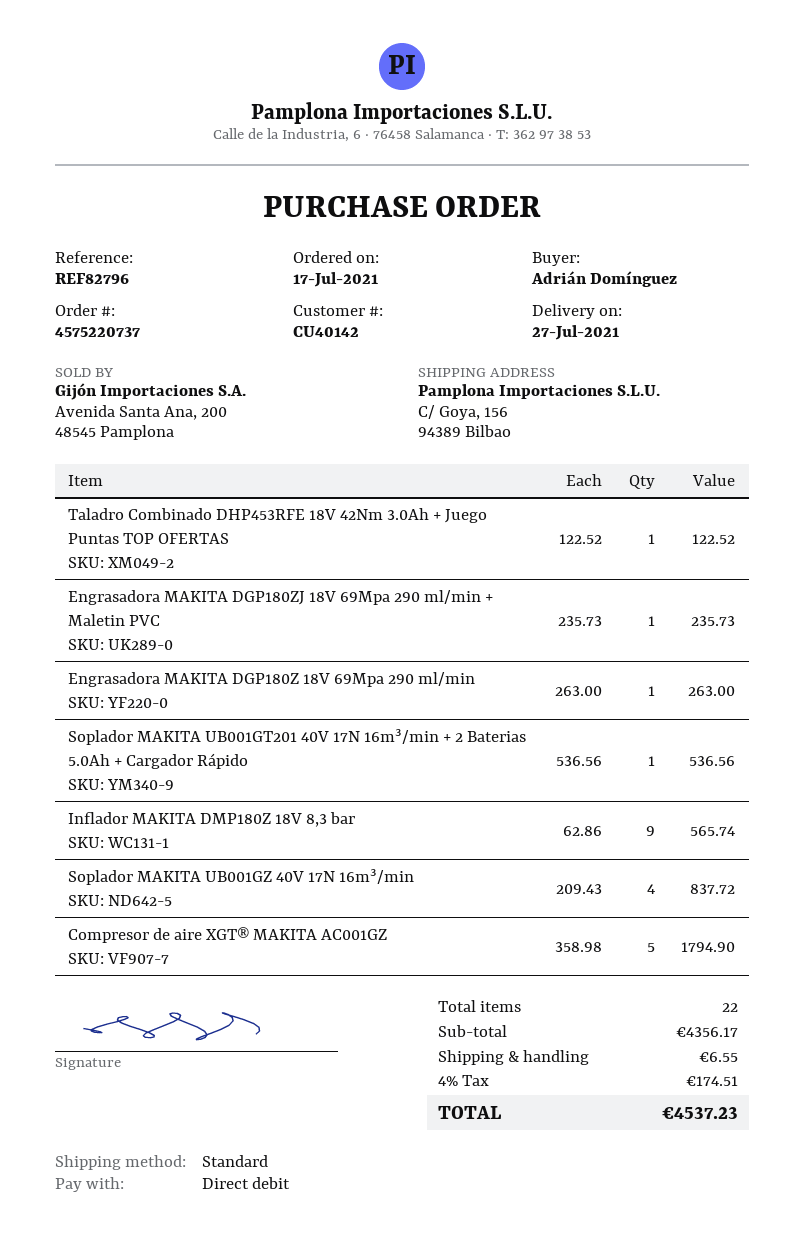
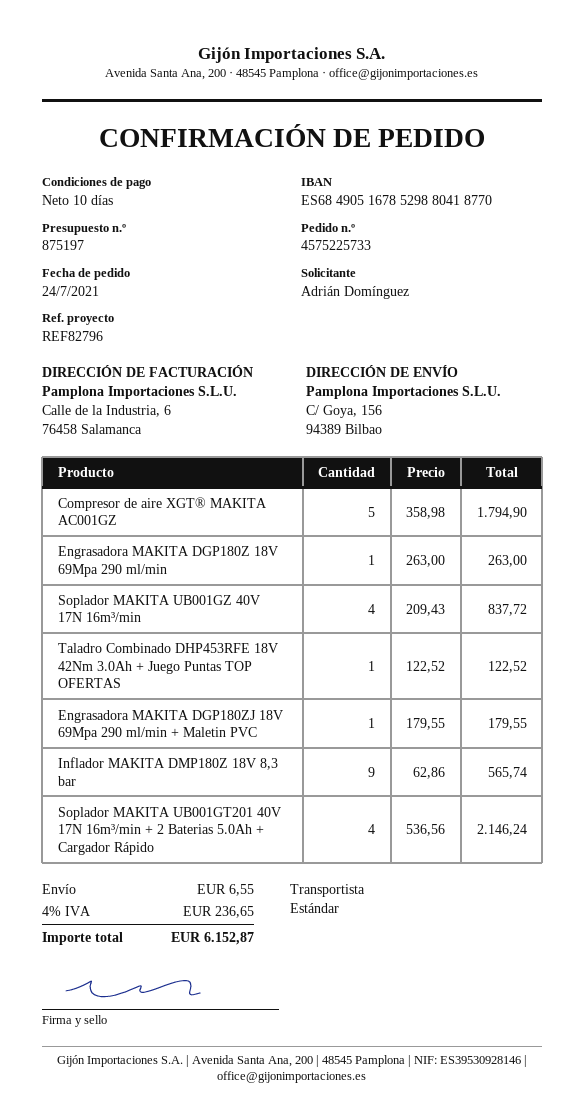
order number: 4575220737 -> 4575225733
order date: 2021-07-17 -> 2021-07-24
Engrasadora MAKITA DGP180ZJ 18V 69Mpa 290 ml/min + Maletin PVC: 1 x 235.73 = 235.73 -> 1 x 179.55 = 179.55
Soplador MAKITA UB001GT201 40V 17N 16m³/min + 2 Baterias 5.0Ah + Cargador Rápido: 1 x 536.56 = 536.56 -> 4 x 536.56 = 2146.24
tax: 4% = 174.51 -> 4% = 236.65
total: 4537.23 -> 6152.87

